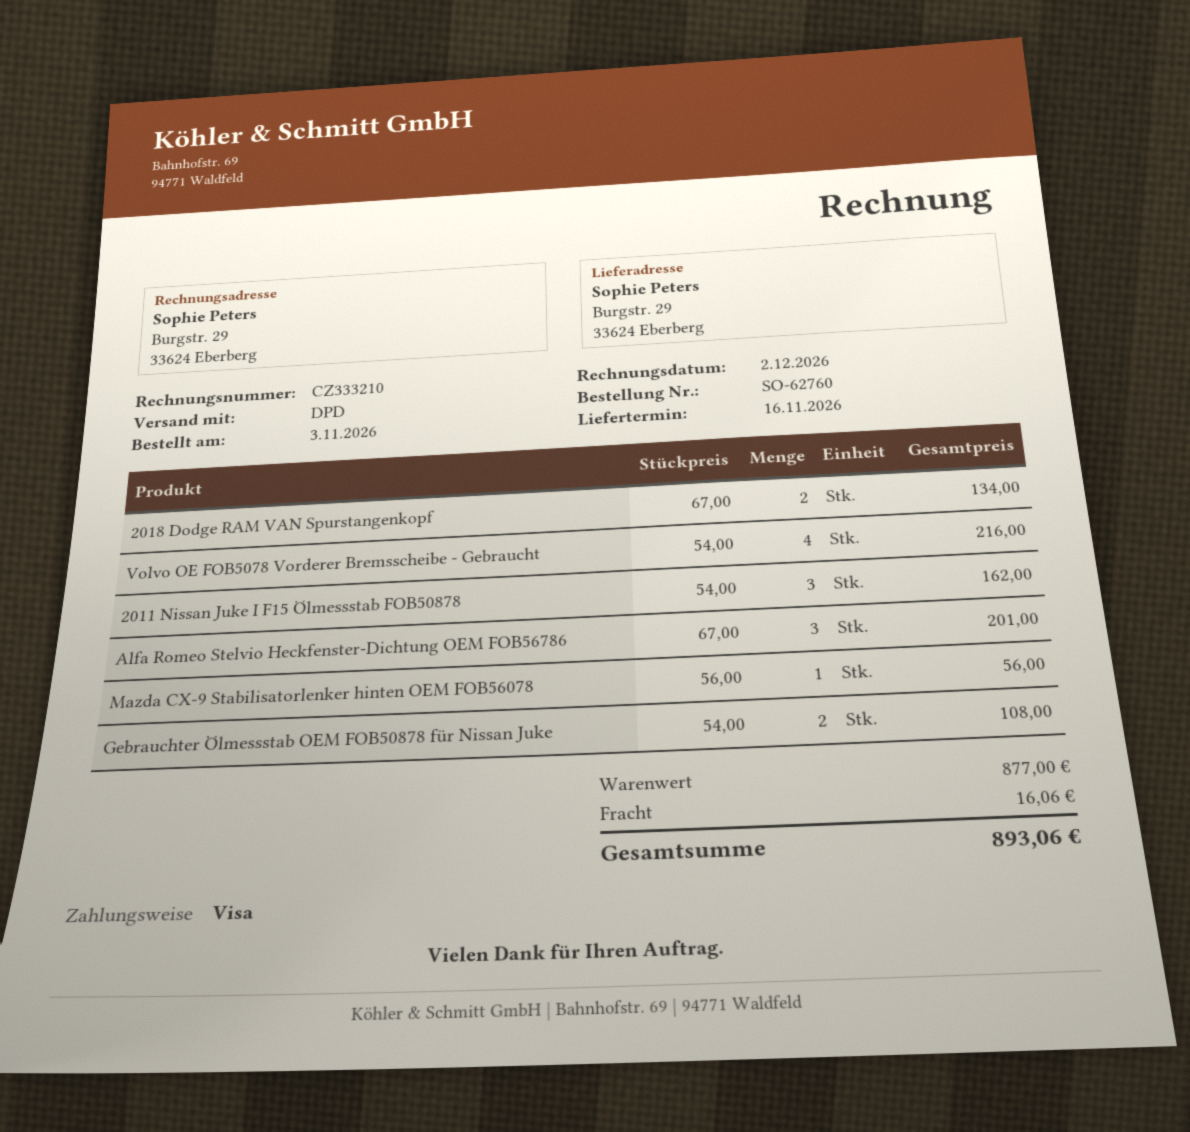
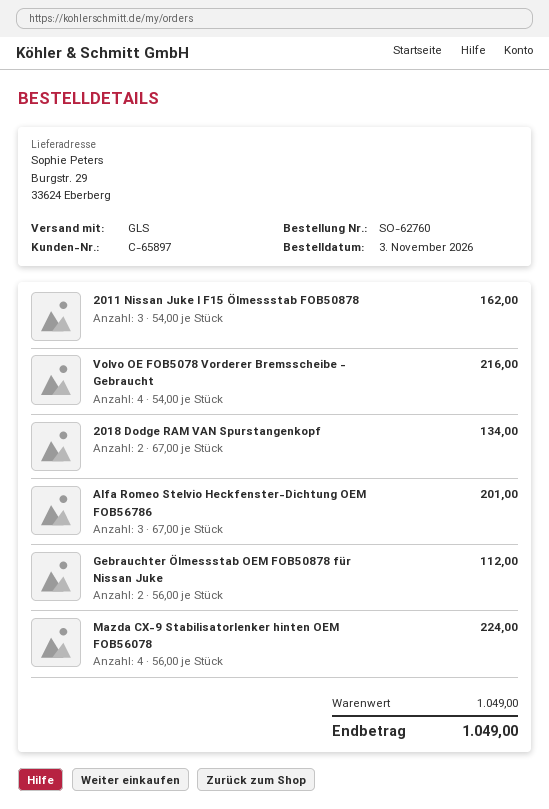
shipping method: DPD -> GLS
Mazda CX-9 Stabilisatorlenker hinten OEM FOB56078: 1 x 56.00 = 56.00 -> 4 x 56.00 = 224.00
Gebrauchter Ölmessstab OEM FOB50878 für Nissan Juke: 2 x 54.00 = 108.00 -> 2 x 56.00 = 112.00
subtotal: 877.00 -> 1049.00
shipping: 16.06 -> none
total: 893.06 -> 1049.00

